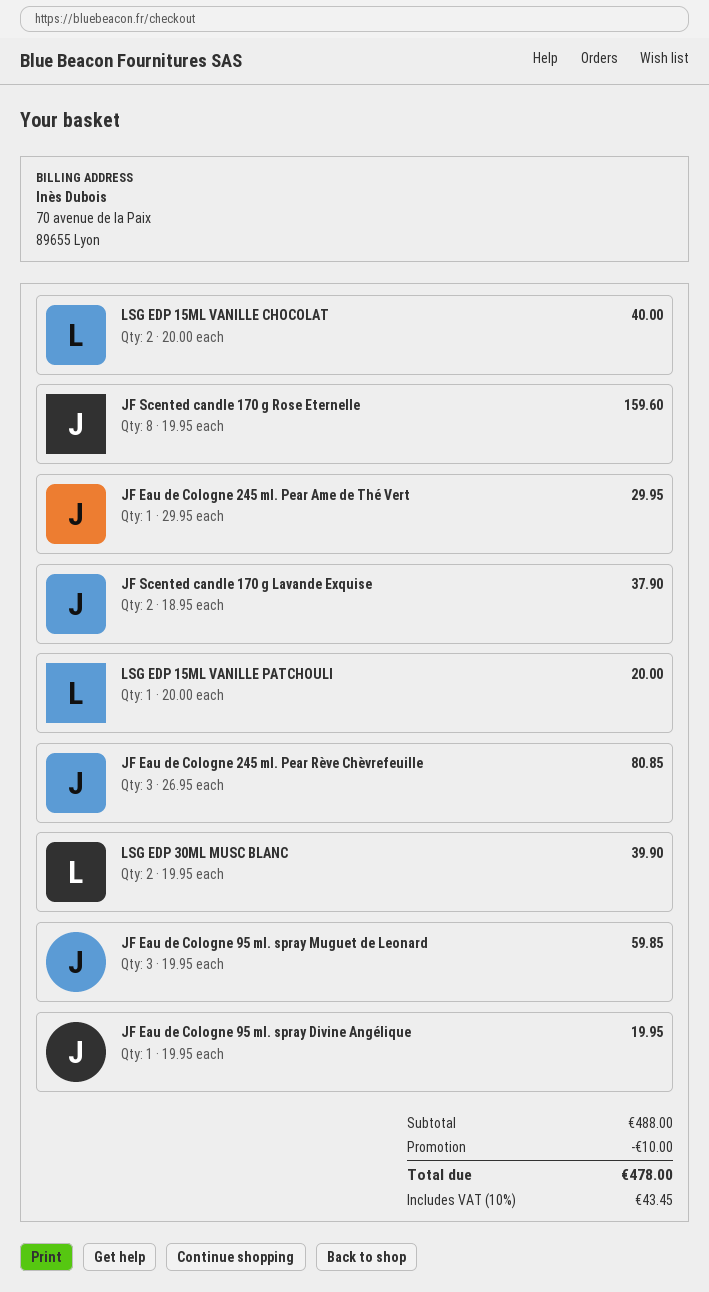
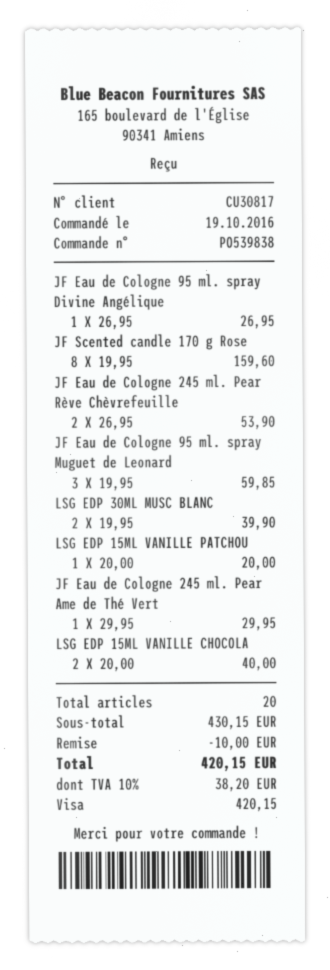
JF Scented candle 170 g Lavande Exquise: 2 x 18.95 = 37.90 -> none
JF Eau de Cologne 245 ml. Pear Rève Chèvrefeuille: 3 x 26.95 = 80.85 -> 2 x 26.95 = 53.90
JF Eau de Cologne 95 ml. spray Divine Angélique: 1 x 19.95 = 19.95 -> 1 x 26.95 = 26.95
subtotal: 488.00 -> 430.15
tax: 10% = 43.45 -> 10% = 38.20
total: 478.00 -> 420.15

